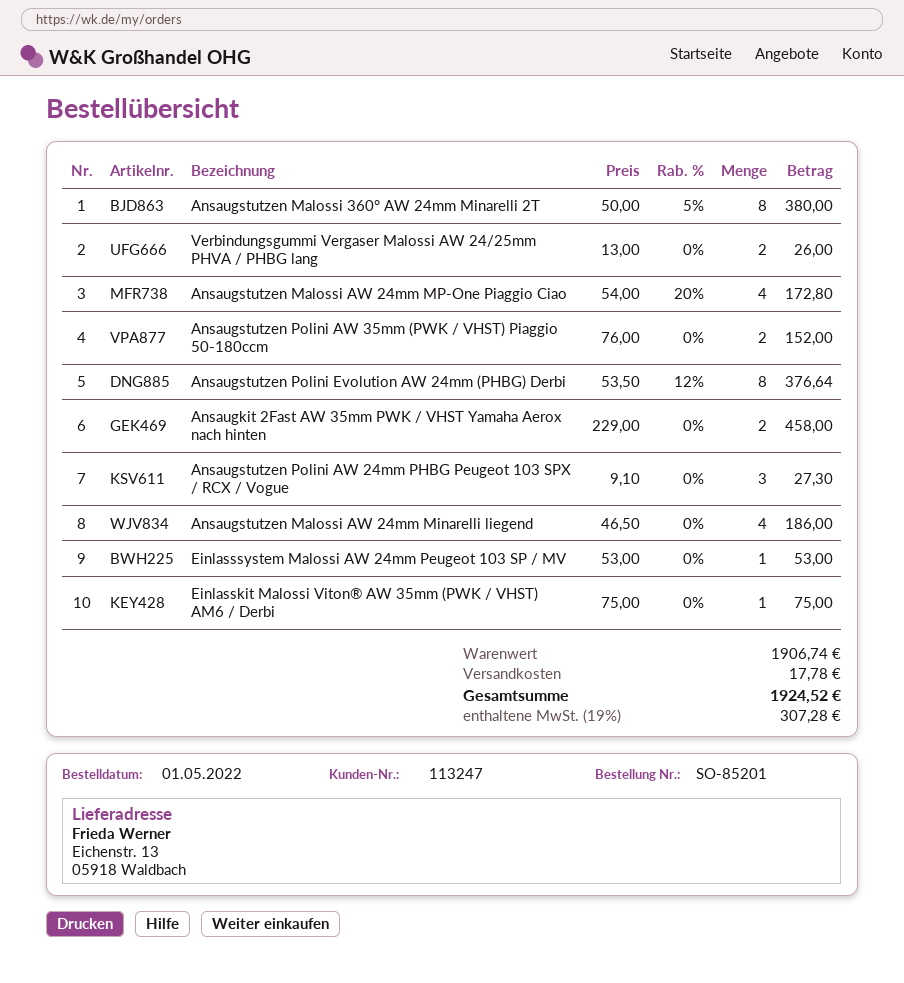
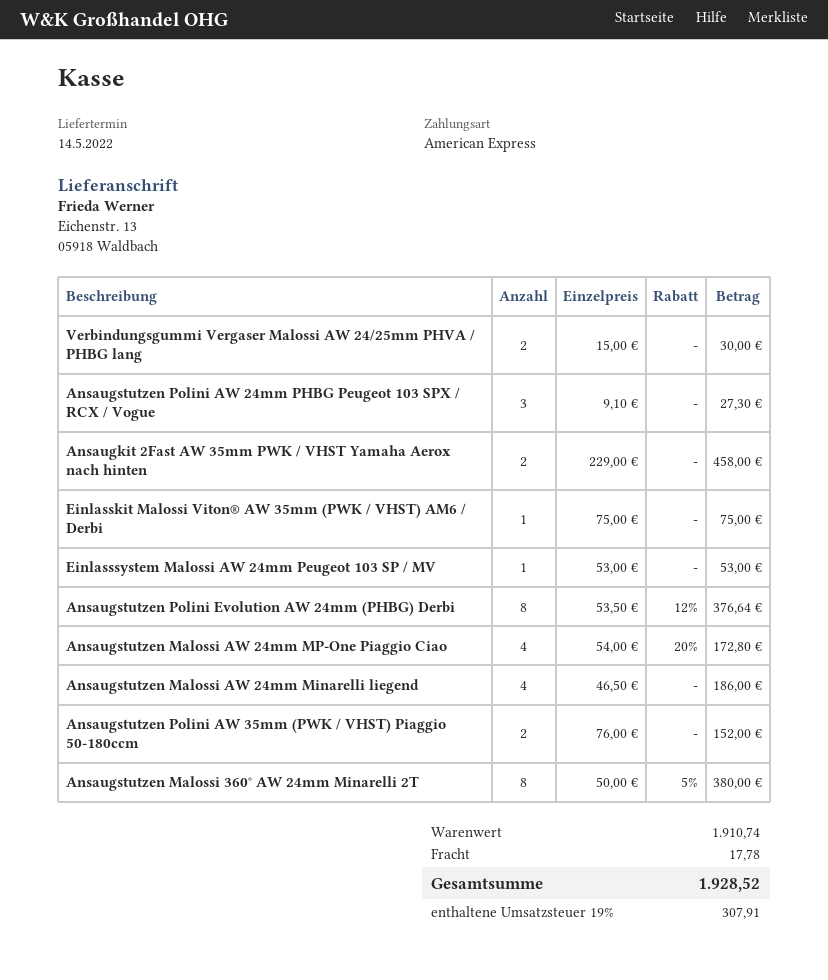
Verbindungsgummi Vergaser Malossi AW 24/25mm PHVA / PHBG lang: 2 x 13.00 = 26.00 -> 2 x 15.00 = 30.00
subtotal: 1906.74 -> 1910.74
tax: 19% = 307.28 -> 19% = 307.91
total: 1924.52 -> 1928.52

